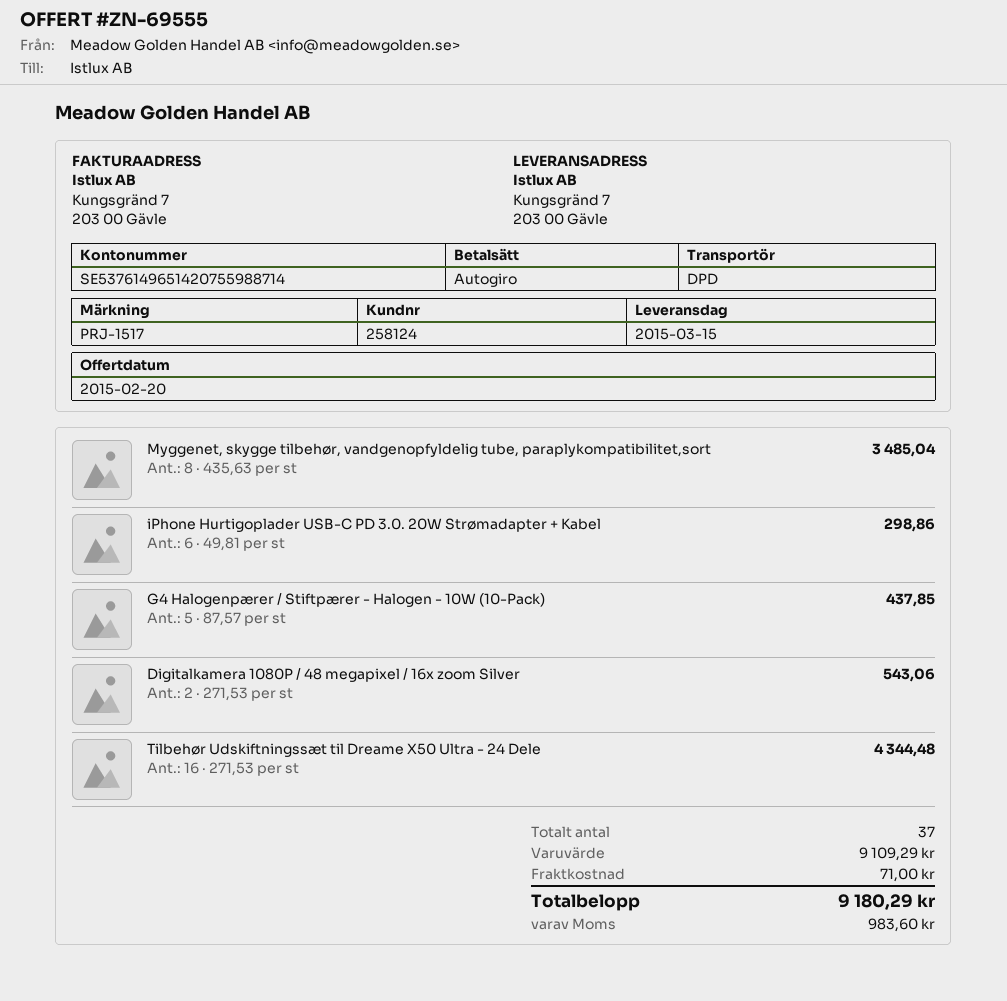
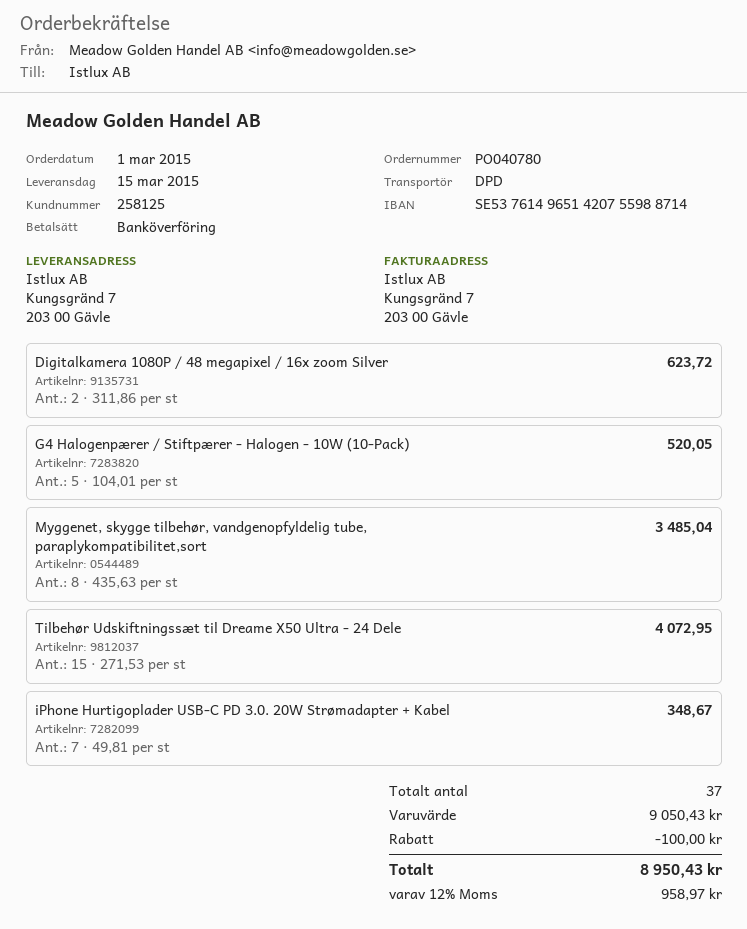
customer number: 258124 -> 258125
payment method: direct debit -> bank transfer
iPhone Hurtigoplader USB-C PD 3.0. 20W Strømadapter + Kabel: 6 x 49.81 = 298.86 -> 7 x 49.81 = 348.67
G4 Halogenpærer / Stiftpærer - Halogen - 10W (10-Pack): 5 x 87.57 = 437.85 -> 5 x 104.01 = 520.05
Digitalkamera 1080P / 48 megapixel / 16x zoom Silver: 2 x 271.53 = 543.06 -> 2 x 311.86 = 623.72
Tilbehør Udskiftningssæt til Dreame X50 Ultra - 24 Dele: 16 x 271.53 = 4344.48 -> 15 x 271.53 = 4072.95
subtotal: 9109.29 -> 9050.43
discount: none -> 100.00
shipping: 71.00 -> none
tax: 983.60 -> 958.97
total: 9180.29 -> 8950.43

